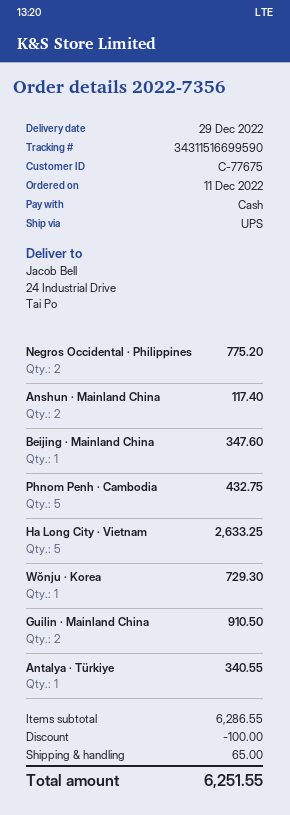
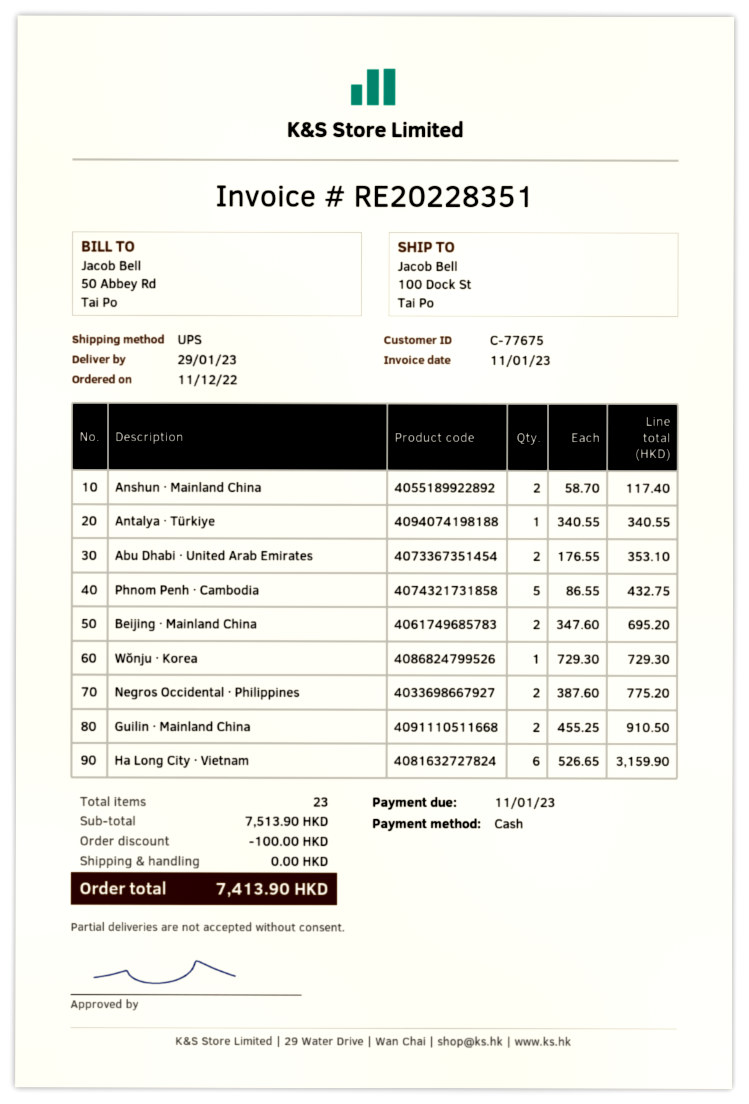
delivery date: 2022-12-29 -> 2023-01-29
ship to: 24 Industrial Drive, Tai Po -> 100 Dock St, Tai Po
Beijing · Mainland China: 1 for 347.60 -> 2 for 695.20
Ha Long City · Vietnam: 5 for 2633.25 -> 6 for 3159.90
Abu Dhabi · United Arab Emirates: none -> 2 for 353.10
subtotal: 6286.55 -> 7513.90
shipping: 65.00 -> 0.00
total: 6251.55 -> 7413.90

